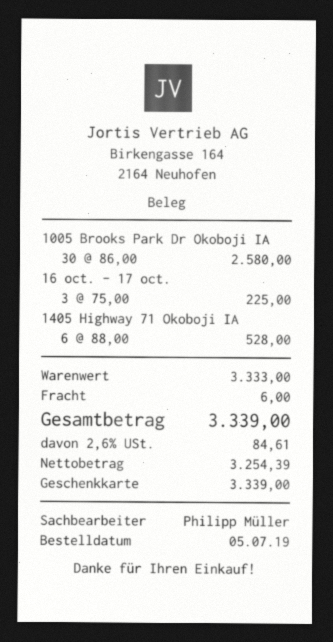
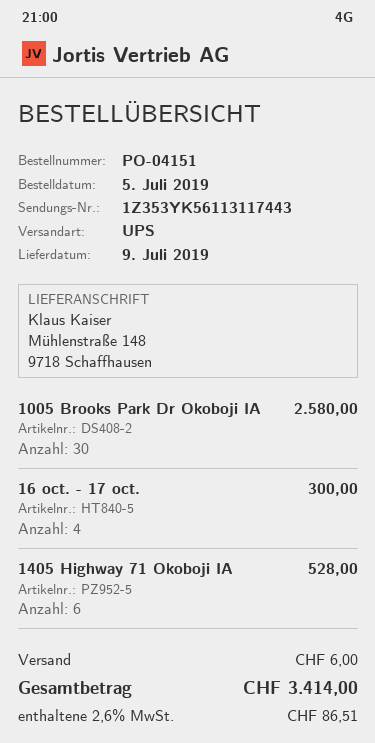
16 oct. - 17 oct.: 3 for 225.00 -> 4 for 300.00
tax: 2.6% = 84.61 -> 2.6% = 86.51
total: 3339.00 -> 3414.00

